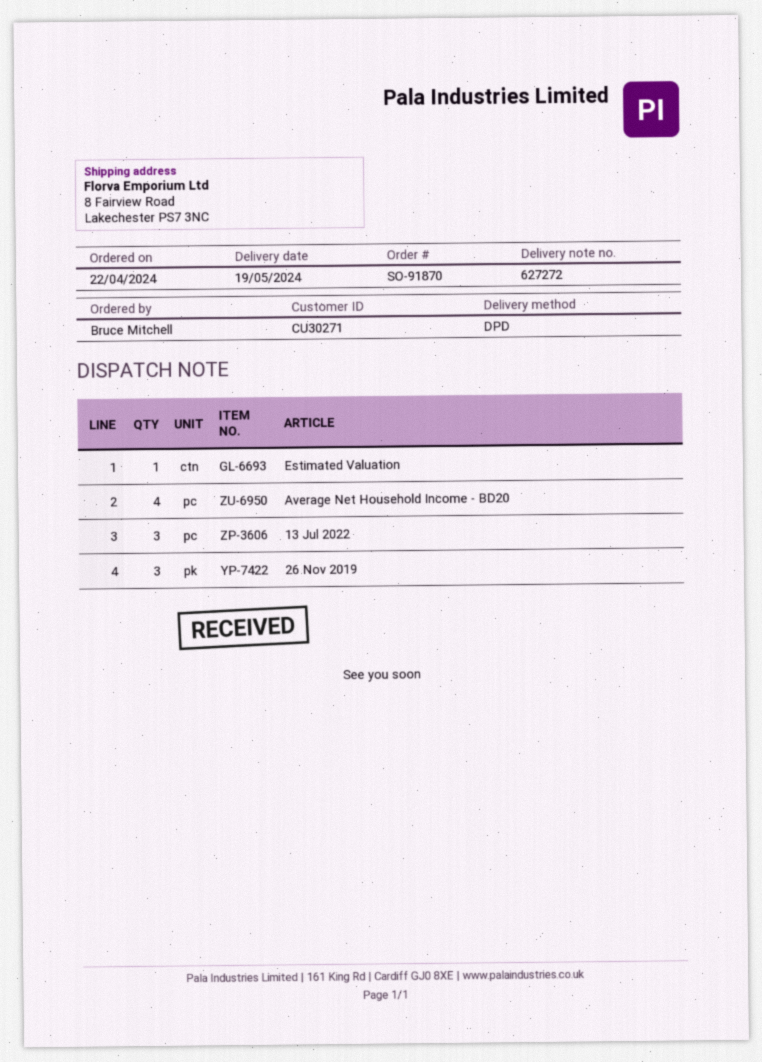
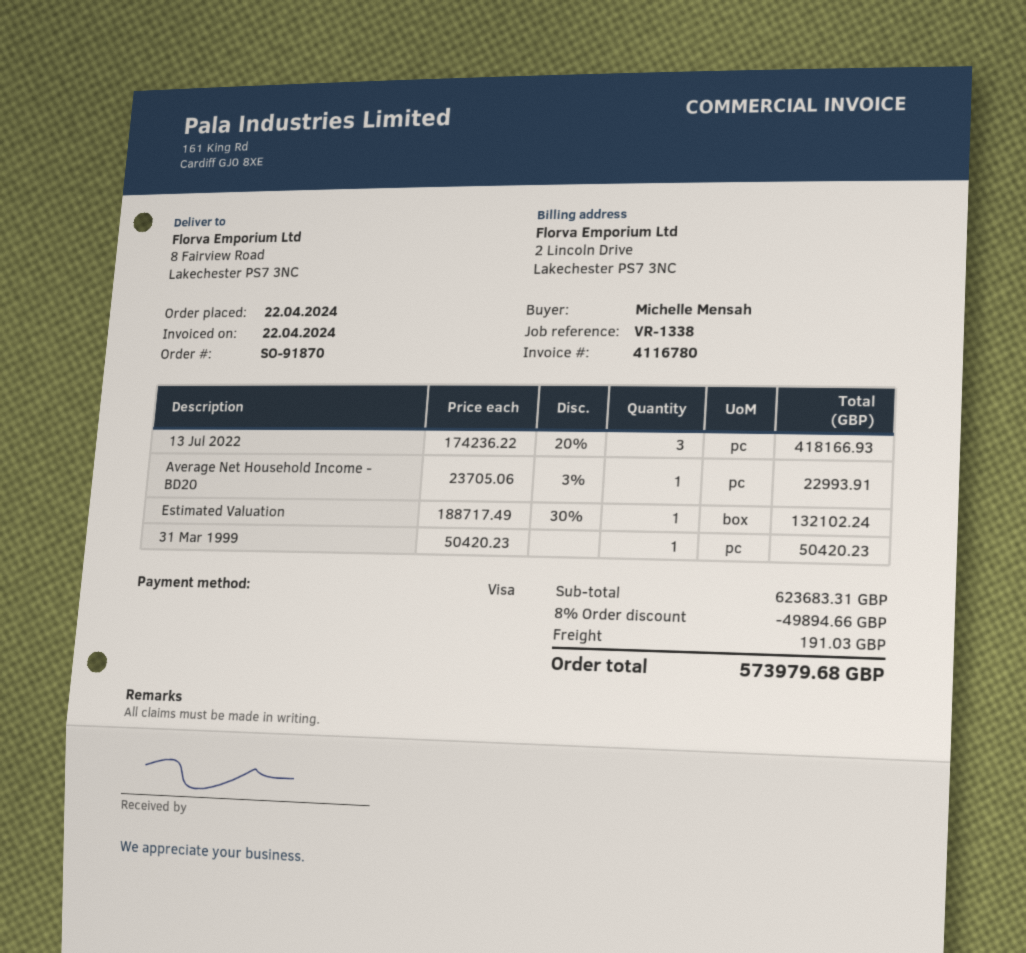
ordered by: Bruce Mitchell -> Michelle Mensah
Average Net Household Income - BD20: 4 -> 1
26 Nov 2019: 3 -> none
31 Mar 1999: none -> 1

